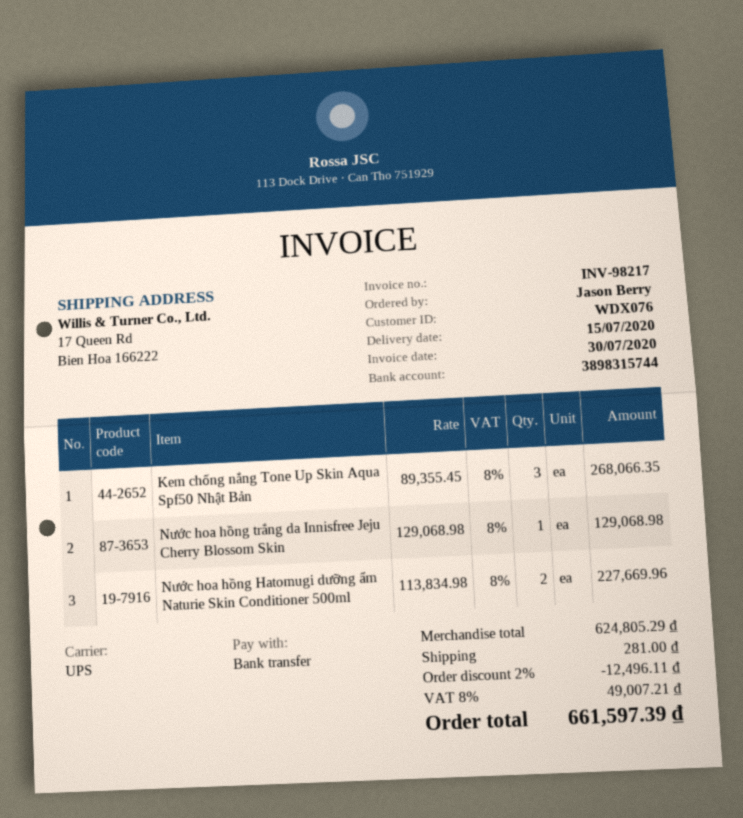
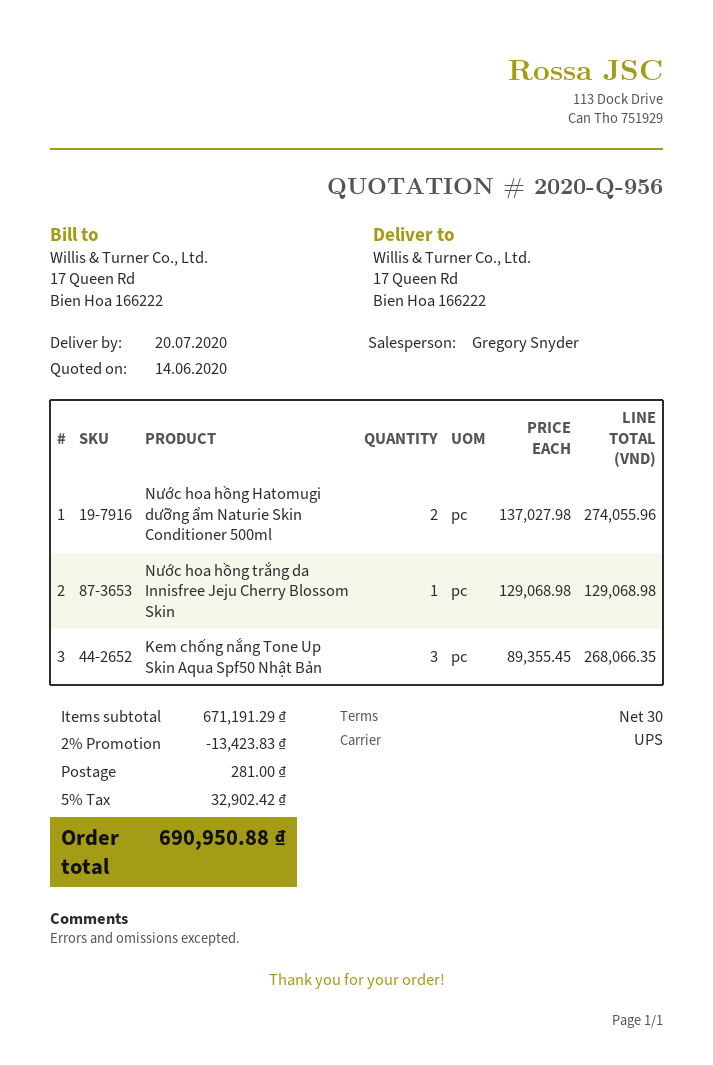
delivery date: 2020-07-15 -> 2020-07-20
Nước hoa hồng Hatomugi dưỡng ẩm Naturie Skin Conditioner 500ml: 2 x 113834.98 = 227669.96 -> 2 x 137027.98 = 274055.96
subtotal: 624805.29 -> 671191.29
discount: 2% = 12496.11 -> 2% = 13423.83
tax: 8% = 49007.21 -> 5% = 32902.42
total: 661597.39 -> 690950.88

